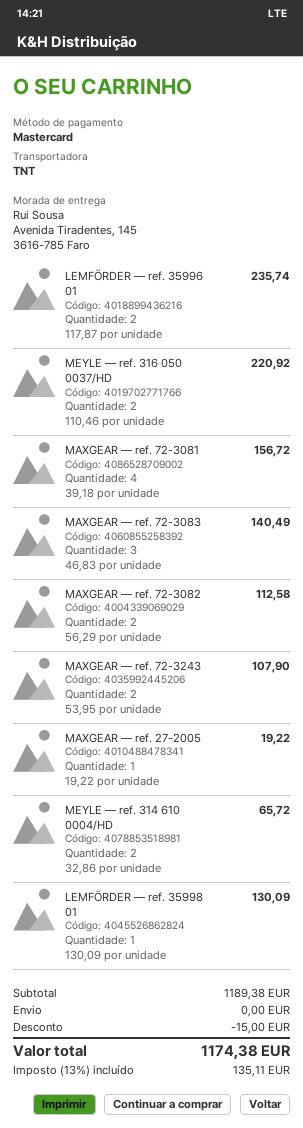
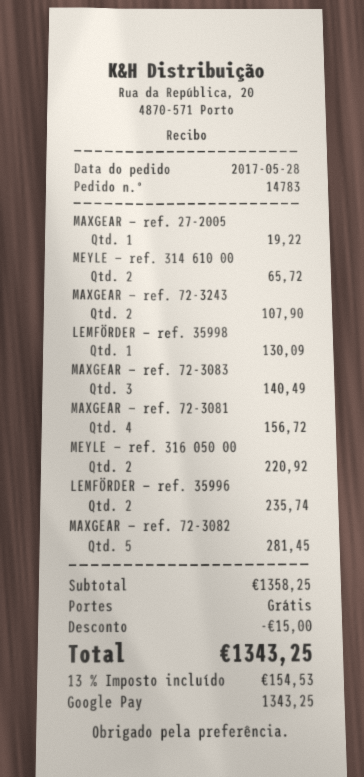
payment method: Mastercard -> Google Pay
MAXGEAR — ref. 72-3082: 2 for 112.58 -> 5 for 281.45
subtotal: 1189.38 -> 1358.25
tax: 13% = 135.11 -> 13% = 154.53
total: 1174.38 -> 1343.25

